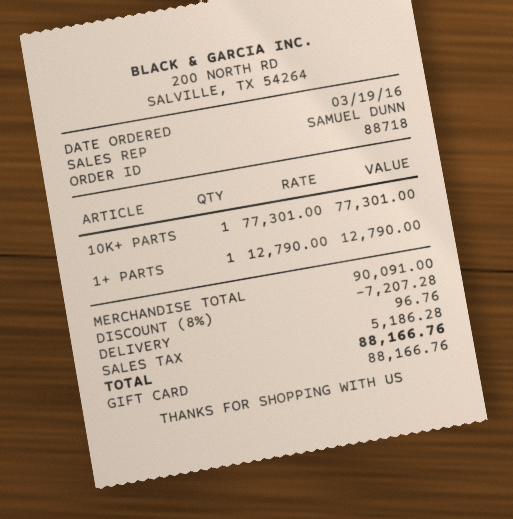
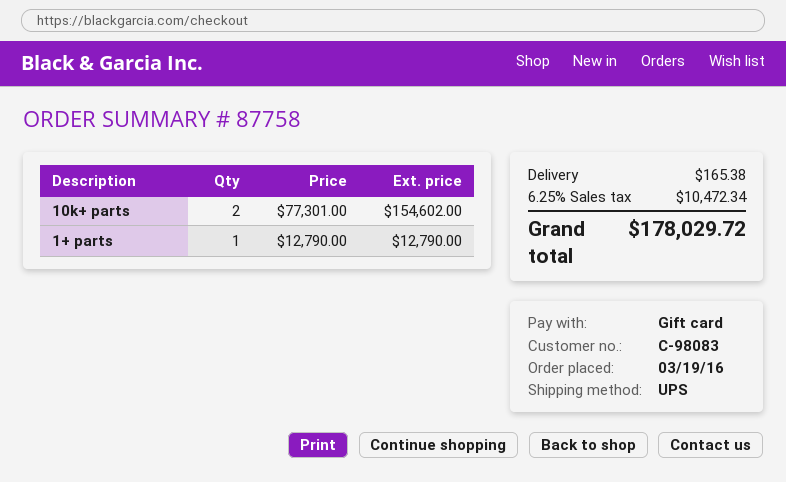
order number: 88718 -> 87758
10K+ PARTS: 1 x 77301.00 = 77301.00 -> 2 x 77301.00 = 154602.00
discount: 8% = 7207.28 -> none
shipping: 96.76 -> 165.38
tax: 5186.28 -> 10472.34
total: 88166.76 -> 178029.72

